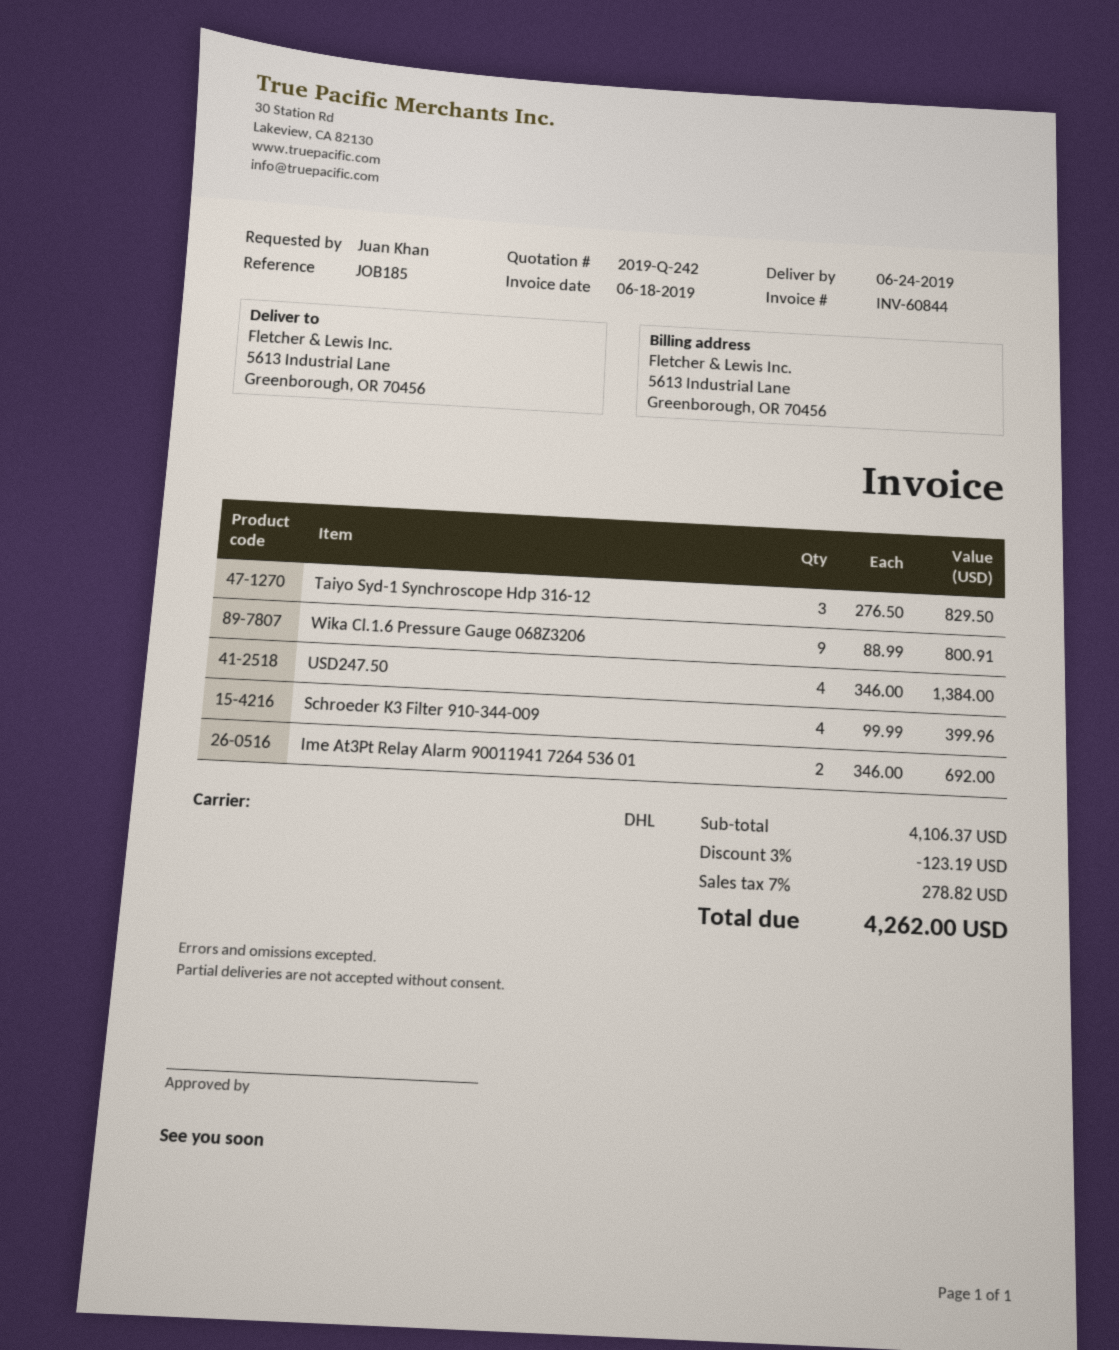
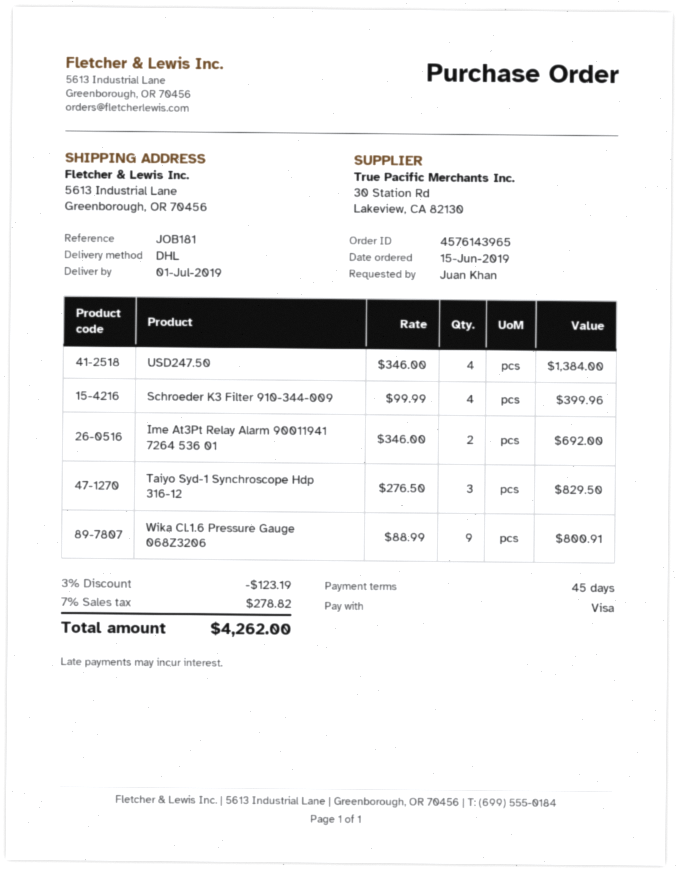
delivery date: 2019-06-24 -> 2019-07-01
reference: JOB185 -> JOB181

